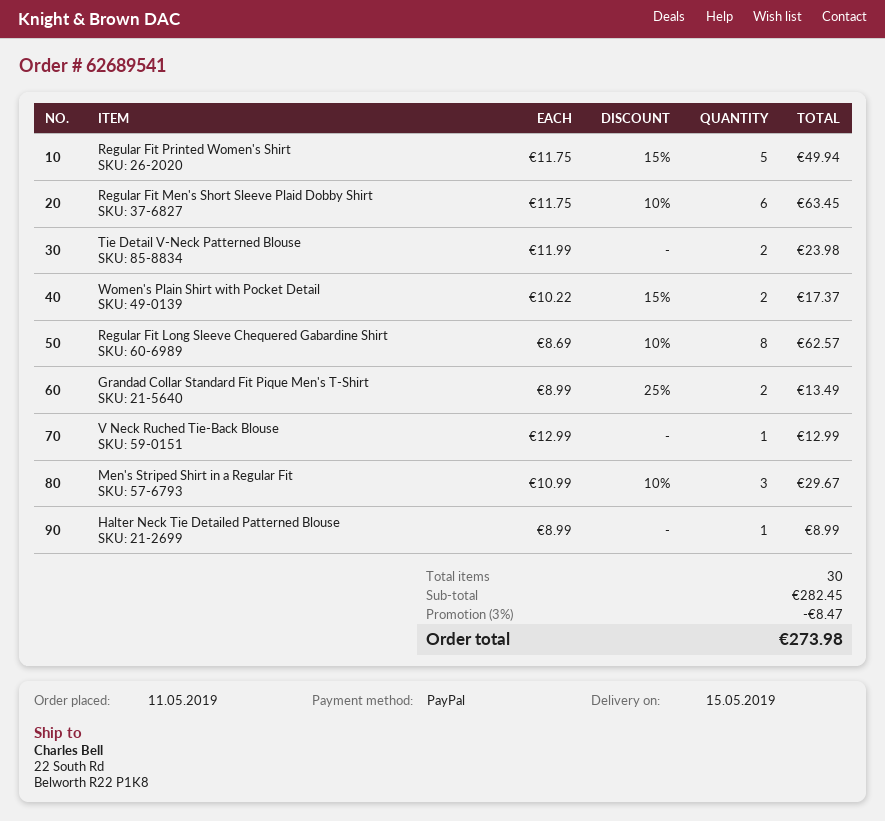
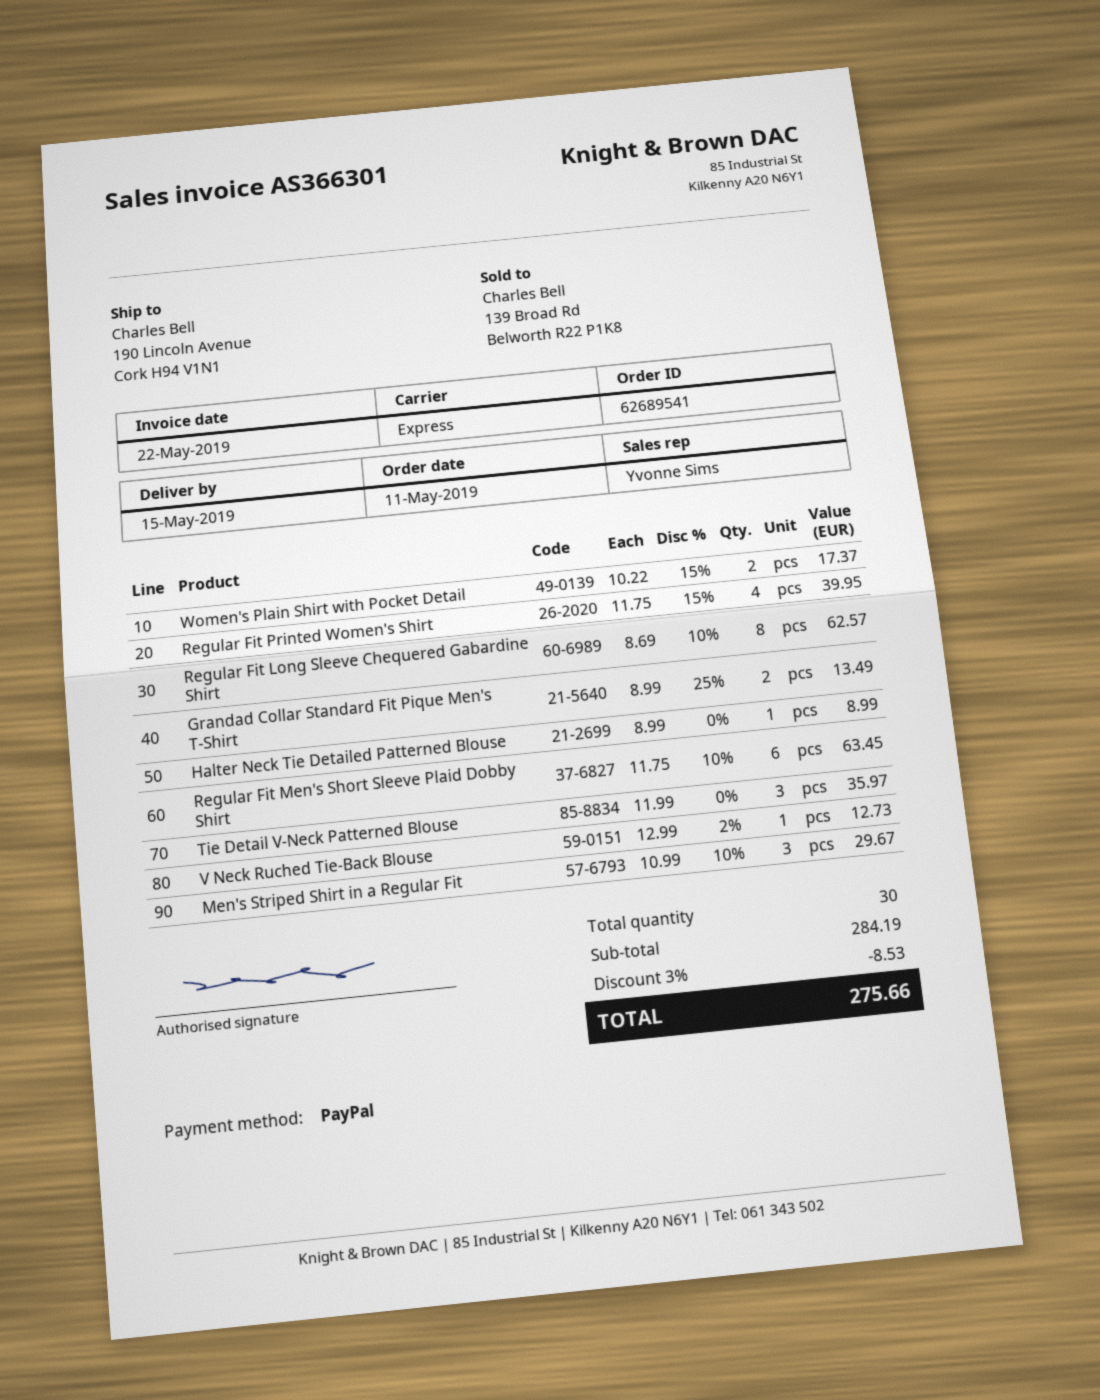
ship to: 22 South Rd, Belworth R22 P1K8 -> 190 Lincoln Avenue, Cork H94 V1N1
Regular Fit Printed Women's Shirt: 5 x 11.75 - 15% = 49.94 -> 4 x 11.75 - 15% = 39.95
Tie Detail V-Neck Patterned Blouse: 2 x 11.99 = 23.98 -> 3 x 11.99 = 35.97
V Neck Ruched Tie-Back Blouse: 1 x 12.99 = 12.99 -> 1 x 12.99 - 2% = 12.73
subtotal: 282.45 -> 284.19
discount: 3% = 8.47 -> 3% = 8.53
total: 273.98 -> 275.66

